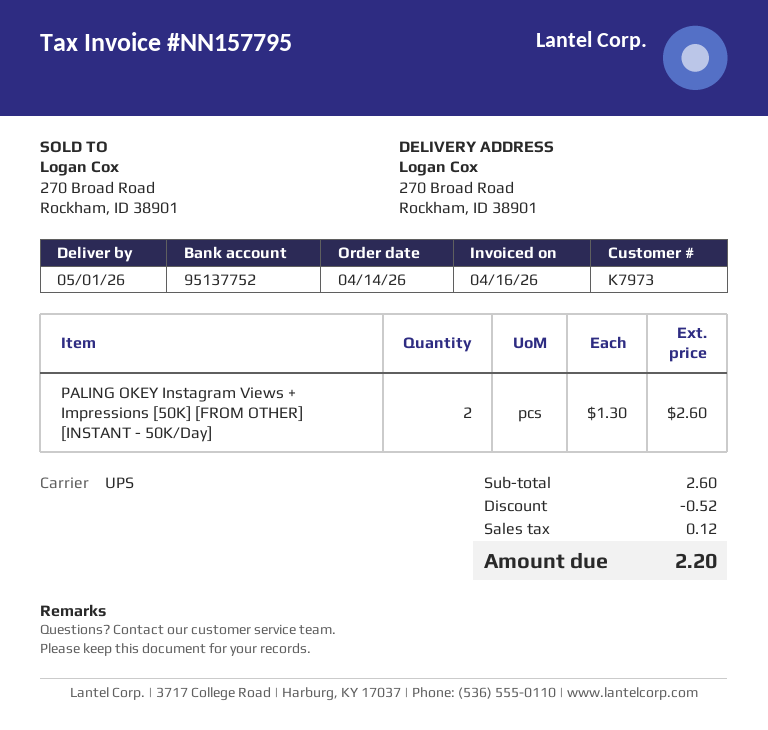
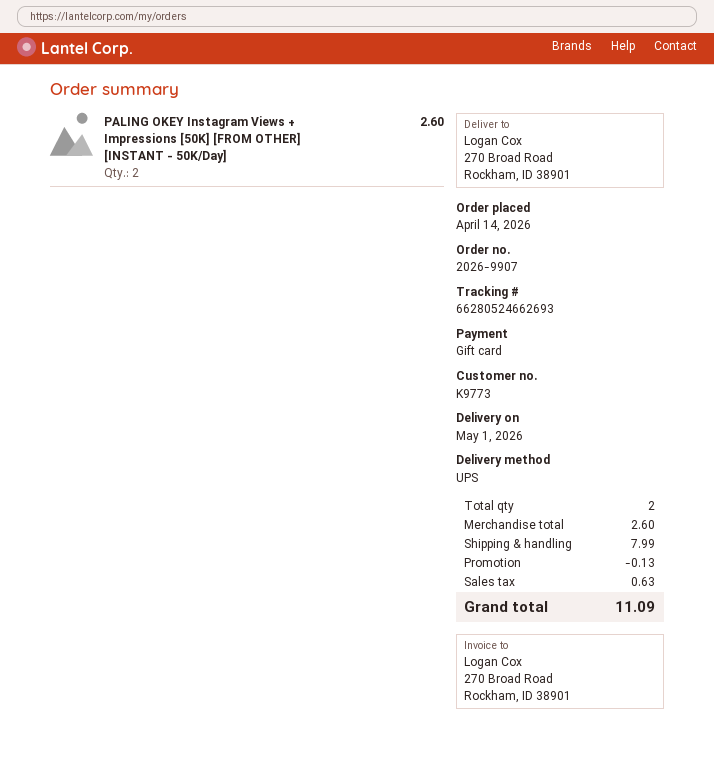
customer number: K7973 -> K9773
discount: 0.52 -> 0.13
shipping: none -> 7.99
tax: 0.12 -> 0.63
total: 2.20 -> 11.09

